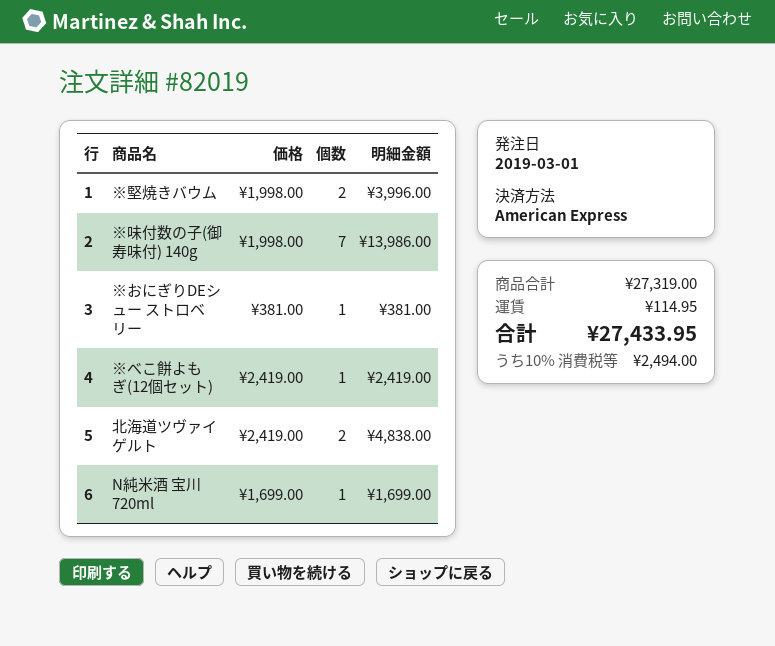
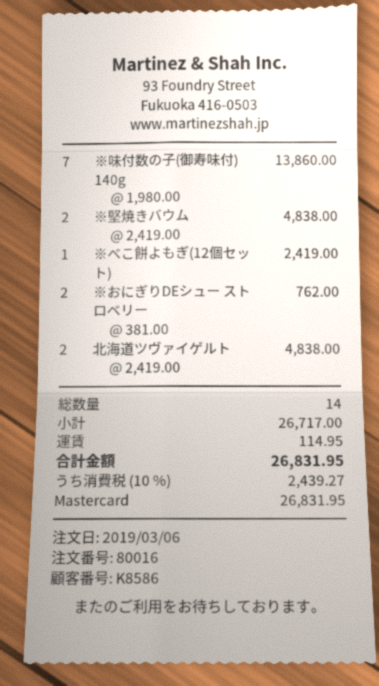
order number: 82019 -> 80016
order date: 2019-03-01 -> 2019-03-06
payment method: American Express -> Mastercard
※堅焼きバウム: 2 x 1998.00 = 3996.00 -> 2 x 2419.00 = 4838.00
※味付数の子(御寿味付) 140g: 7 x 1998.00 = 13986.00 -> 7 x 1980.00 = 13860.00
※おにぎりDEシュー ストロベリー: 1 x 381.00 = 381.00 -> 2 x 381.00 = 762.00
N純米酒 宝川 720ml: 1 x 1699.00 = 1699.00 -> none
subtotal: 27319.00 -> 26717.00
tax: 10% = 2494.00 -> 10% = 2439.27
total: 27433.95 -> 26831.95

